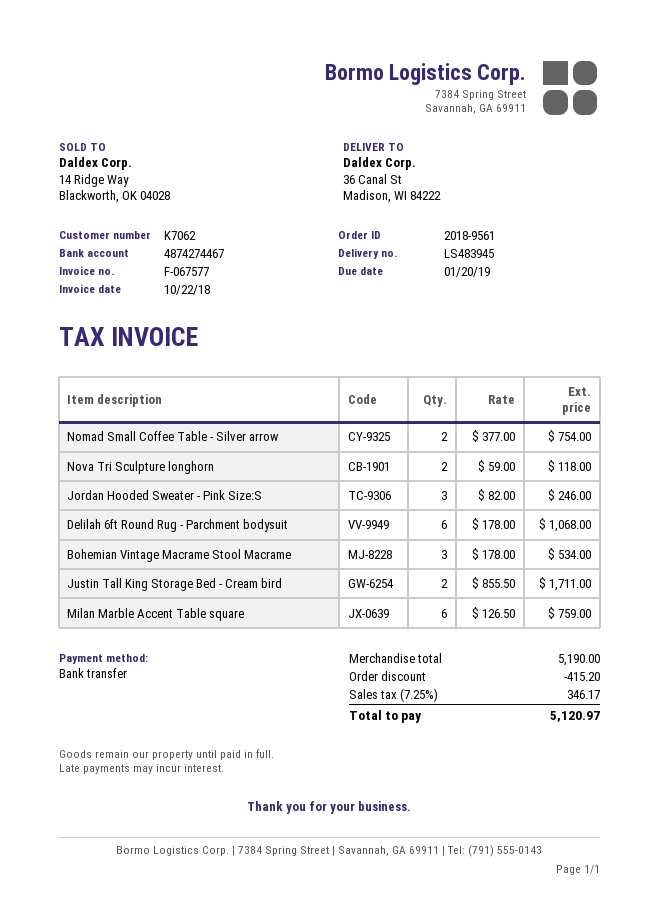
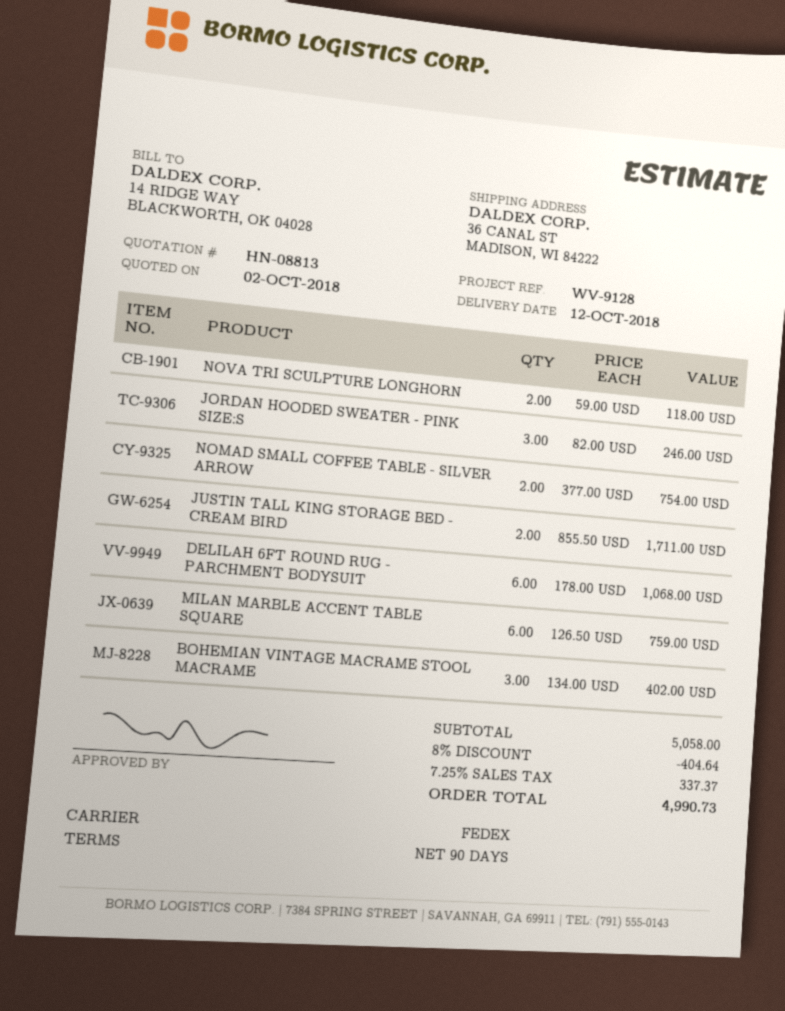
Bohemian Vintage Macrame Stool Macrame: 3 x 178.00 = 534.00 -> 3 x 134.00 = 402.00
subtotal: 5190.00 -> 5058.00
discount: 415.20 -> 404.64
tax: 7.25% = 346.17 -> 7.25% = 337.37
total: 5120.97 -> 4990.73

